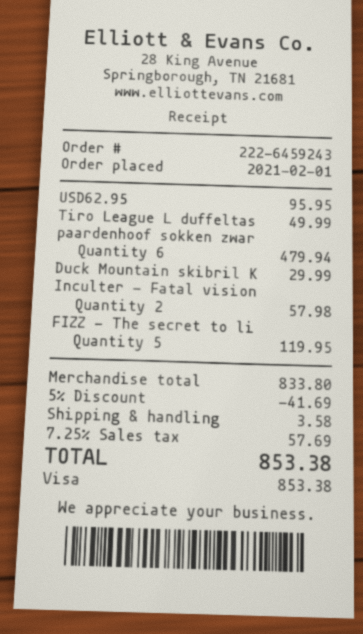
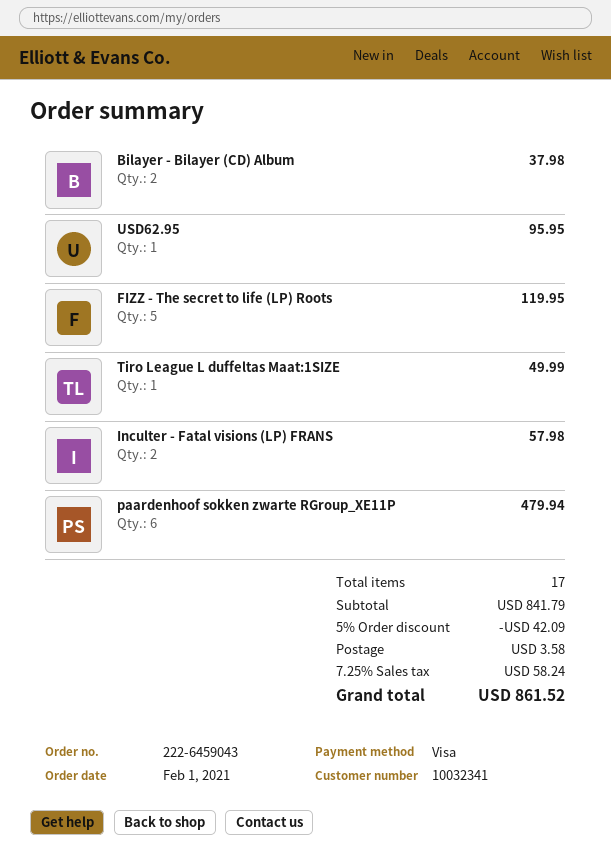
order number: 222-6459243 -> 222-6459043
Duck Mountain skibril K: 1 for 29.99 -> none
Bilayer - Bilayer (CD) Album: none -> 2 for 37.98
subtotal: 833.80 -> 841.79
discount: 5% = 41.69 -> 5% = 42.09
tax: 7.25% = 57.69 -> 7.25% = 58.24
total: 853.38 -> 861.52

